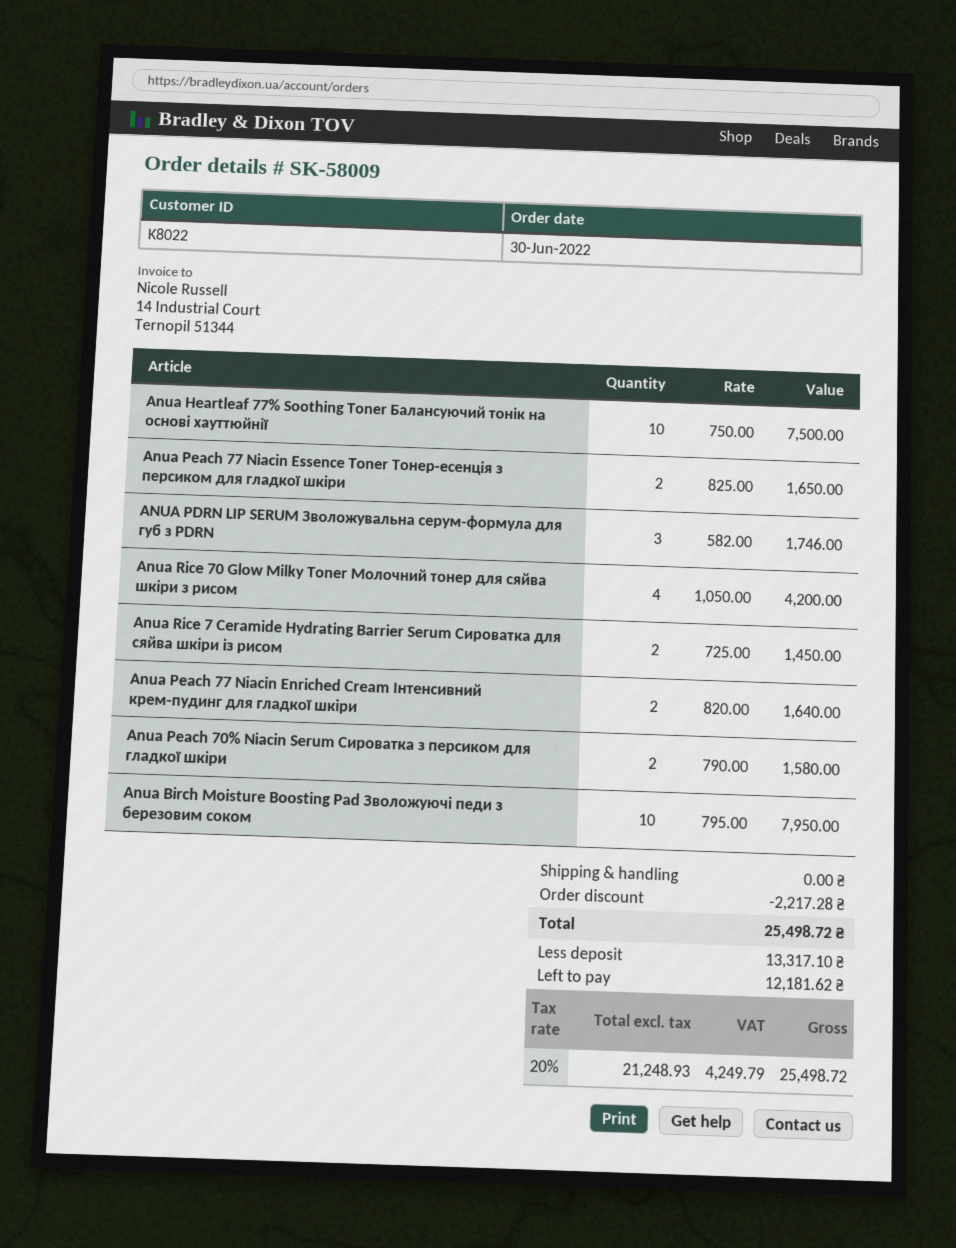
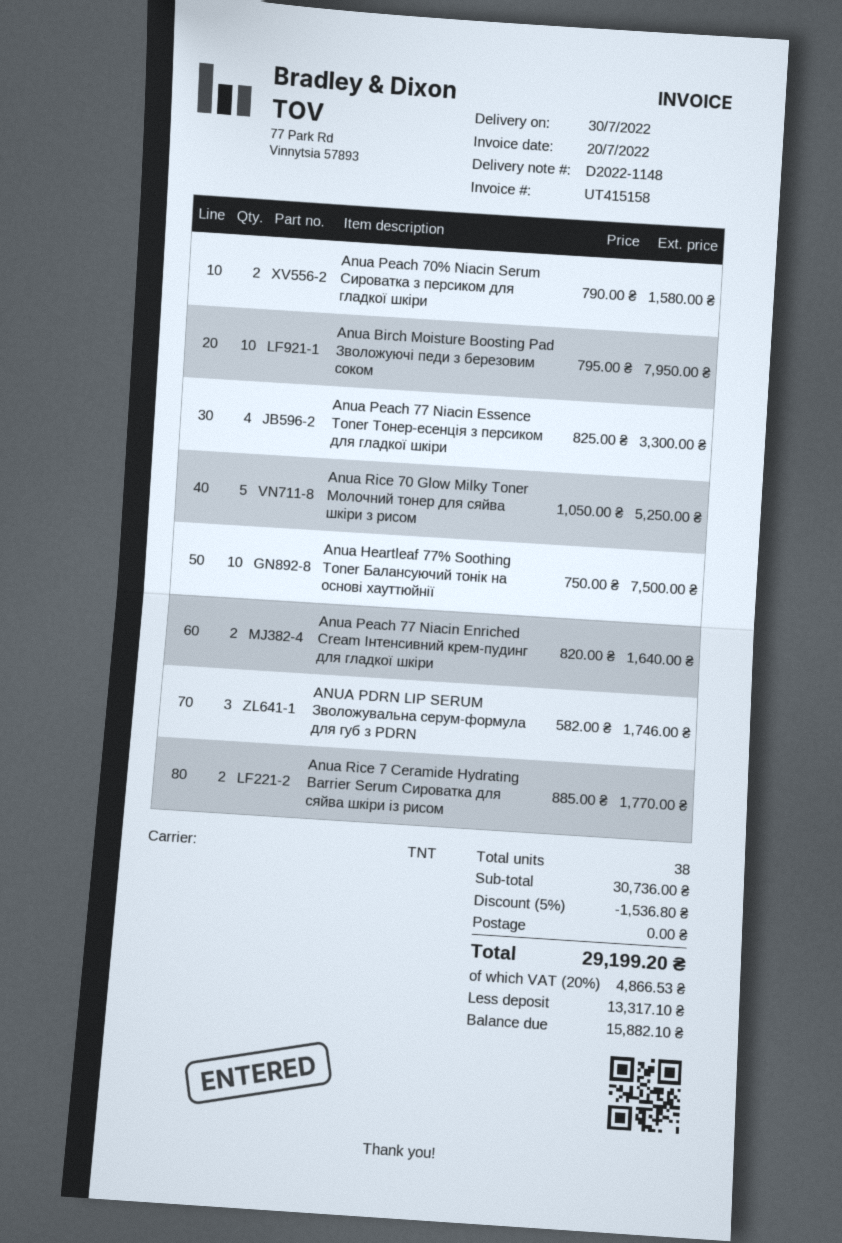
Anua Peach 77 Niacin Essence Toner Тонер-есенція з персиком для гладкої шкіри: 2 x 825.00 = 1650.00 -> 4 x 825.00 = 3300.00
Anua Rice 70 Glow Milky Toner Молочний тонер для сяйва шкіри з рисом: 4 x 1050.00 = 4200.00 -> 5 x 1050.00 = 5250.00
Anua Rice 7 Ceramide Hydrating Barrier Serum Сироватка для сяйва шкіри із рисом: 2 x 725.00 = 1450.00 -> 2 x 885.00 = 1770.00
discount: 2217.28 -> 1536.80
tax: 20% = 4249.79 -> 20% = 4866.53
total: 25498.72 -> 29199.20
balance: 12181.62 -> 15882.10

